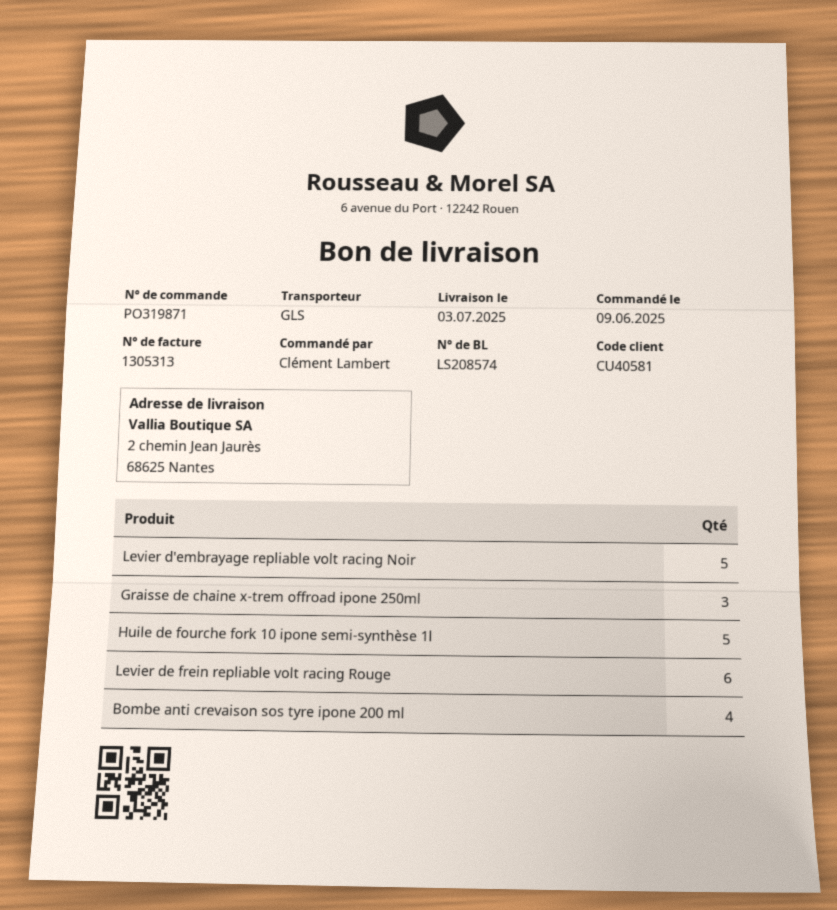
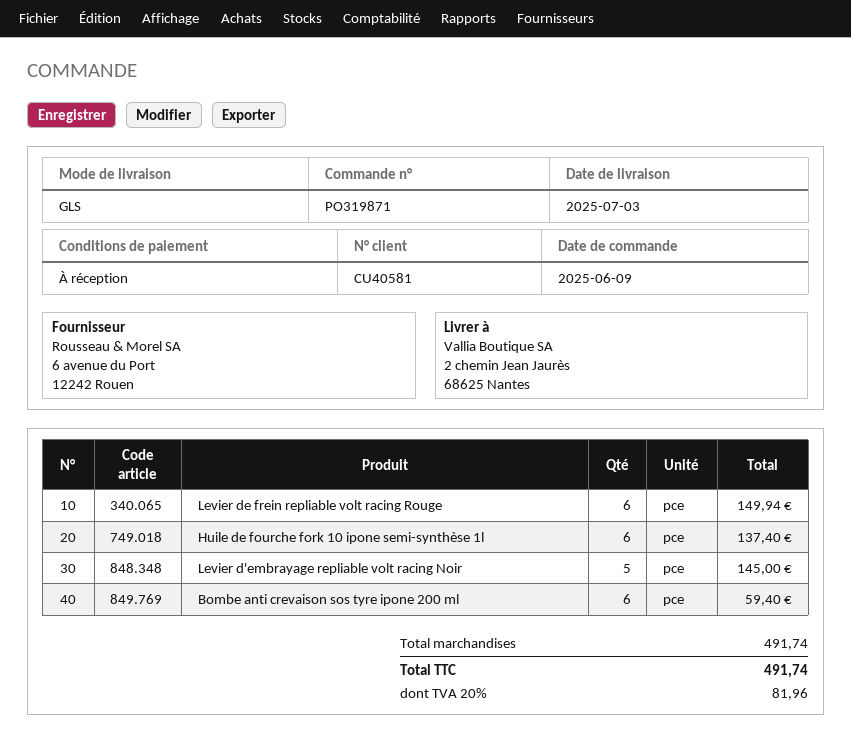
Graisse de chaine x-trem offroad ipone 250ml: 3 -> none
Huile de fourche fork 10 ipone semi-synthèse 1l: 5 -> 6
Bombe anti crevaison sos tyre ipone 200 ml: 4 -> 6

